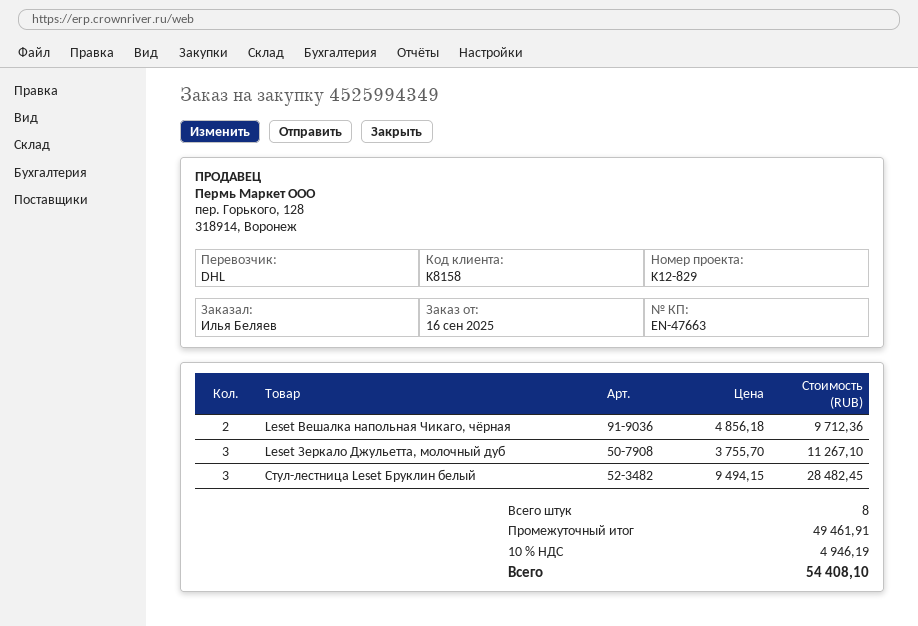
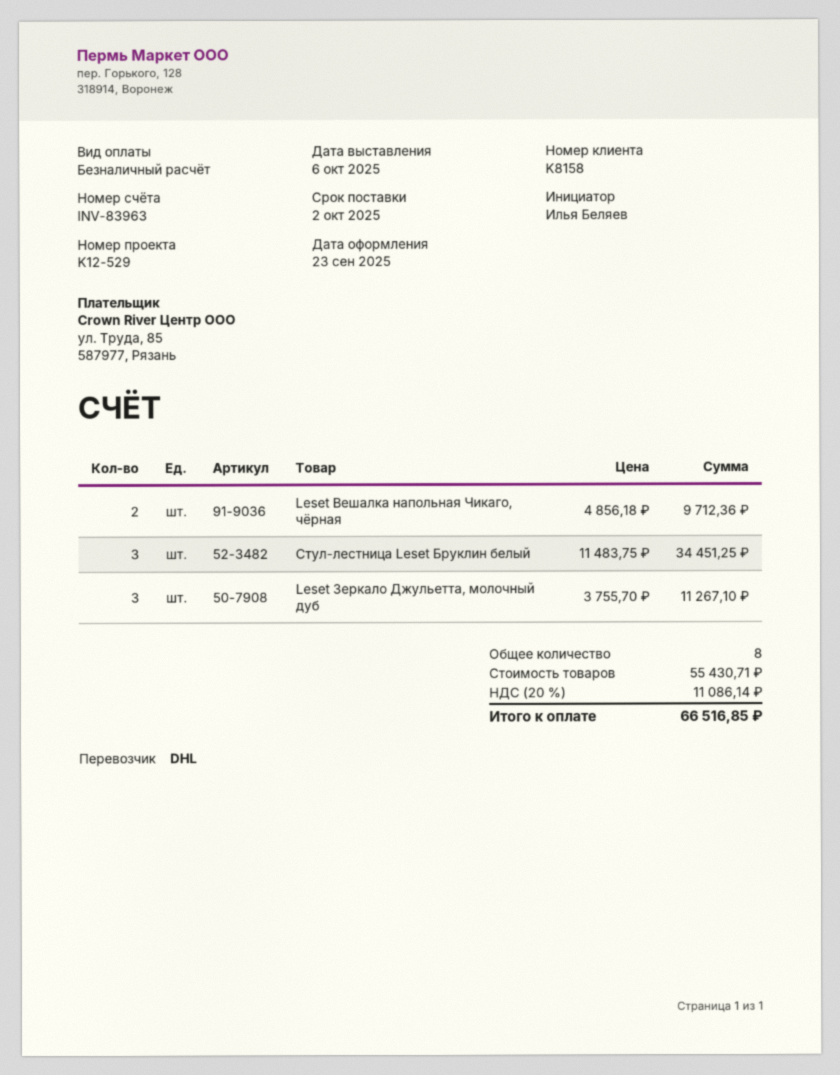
order date: 2025-09-16 -> 2025-09-23
reference: K12-829 -> K12-529
Стул-лестница Leset Бруклин белый: 3 x 9494.15 = 28482.45 -> 3 x 11483.75 = 34451.25
subtotal: 49461.91 -> 55430.71
tax: 10% = 4946.19 -> 20% = 11086.14
total: 54408.10 -> 66516.85

